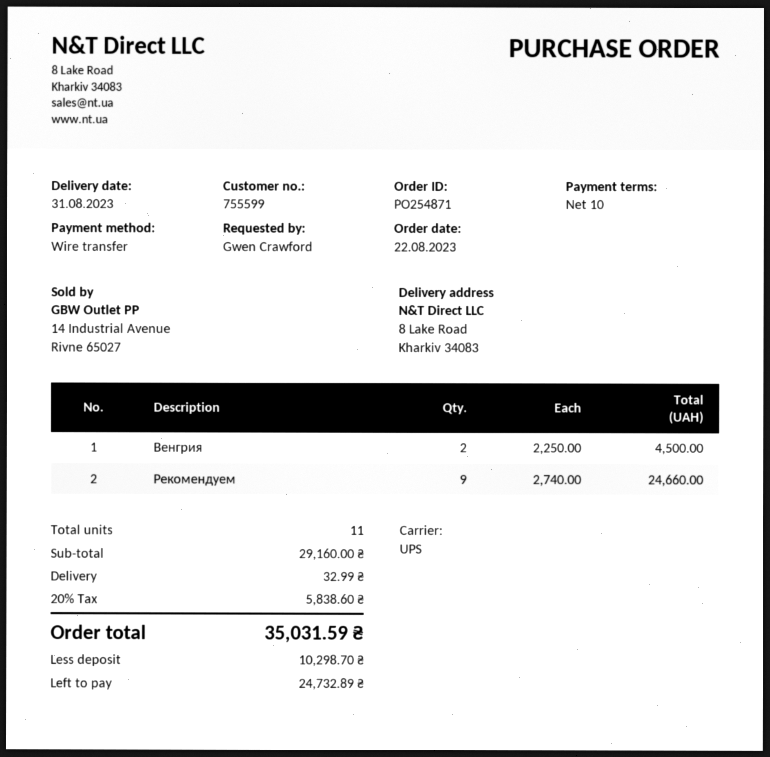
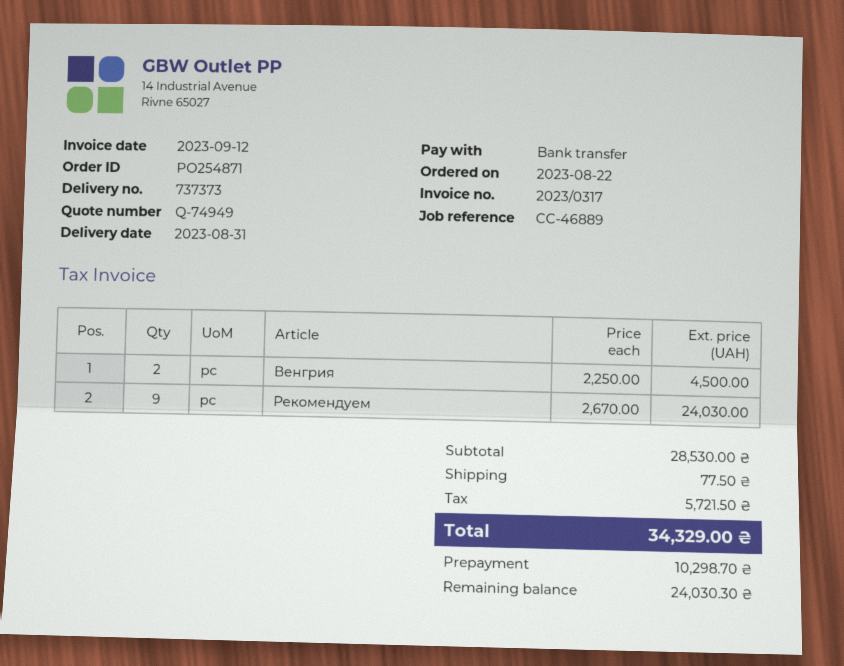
Рекомендуем: 9 x 2740.00 = 24660.00 -> 9 x 2670.00 = 24030.00
subtotal: 29160.00 -> 28530.00
shipping: 32.99 -> 77.50
tax: 5838.60 -> 5721.50
total: 35031.59 -> 34329.00
balance: 24732.89 -> 24030.30

